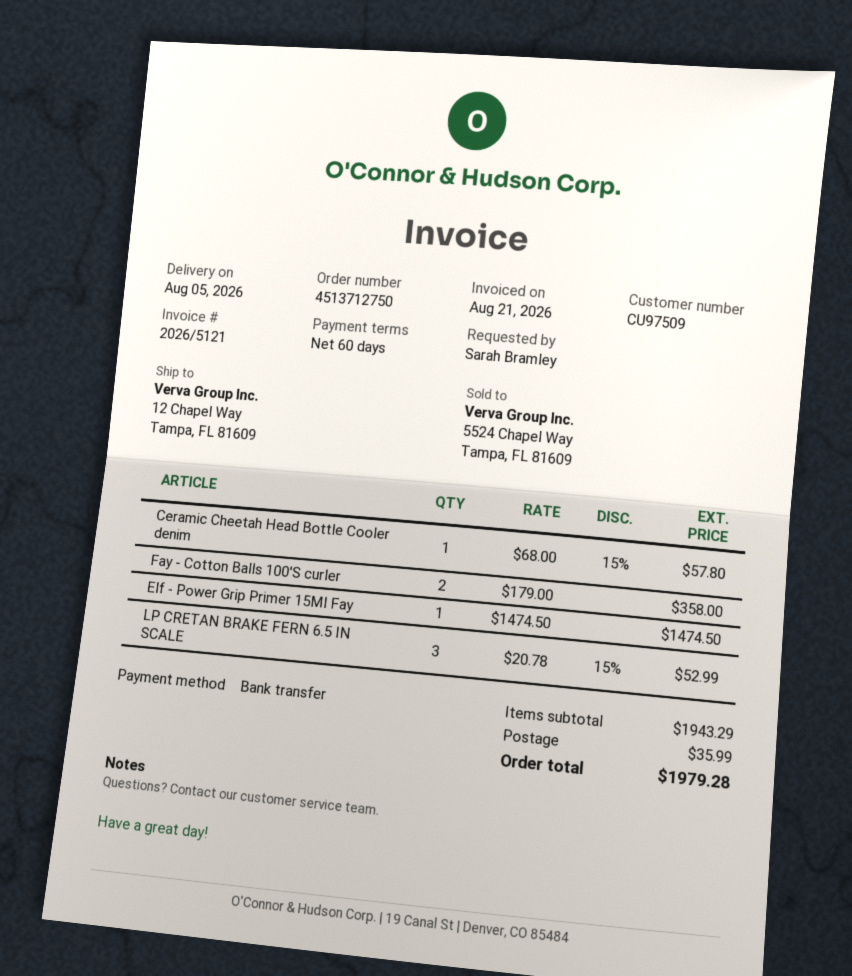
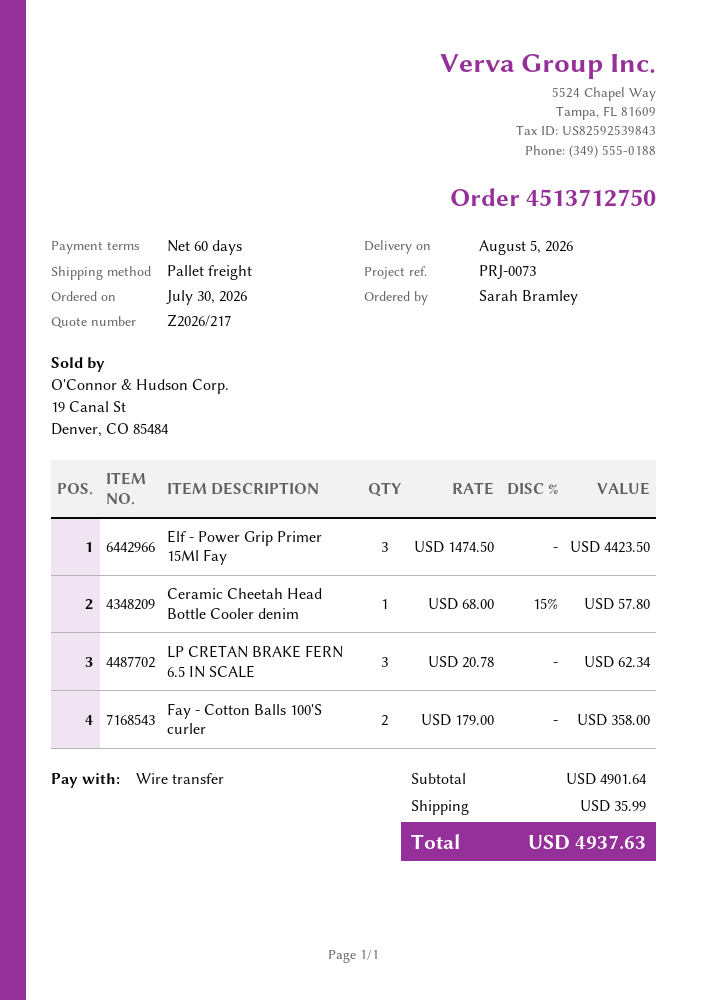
Elf - Power Grip Primer 15Ml Fay: 1 x 1474.50 = 1474.50 -> 3 x 1474.50 = 4423.50
LP CRETAN BRAKE FERN 6.5 IN SCALE: 3 x 20.78 - 15% = 52.99 -> 3 x 20.78 = 62.34
subtotal: 1943.29 -> 4901.64
total: 1979.28 -> 4937.63

